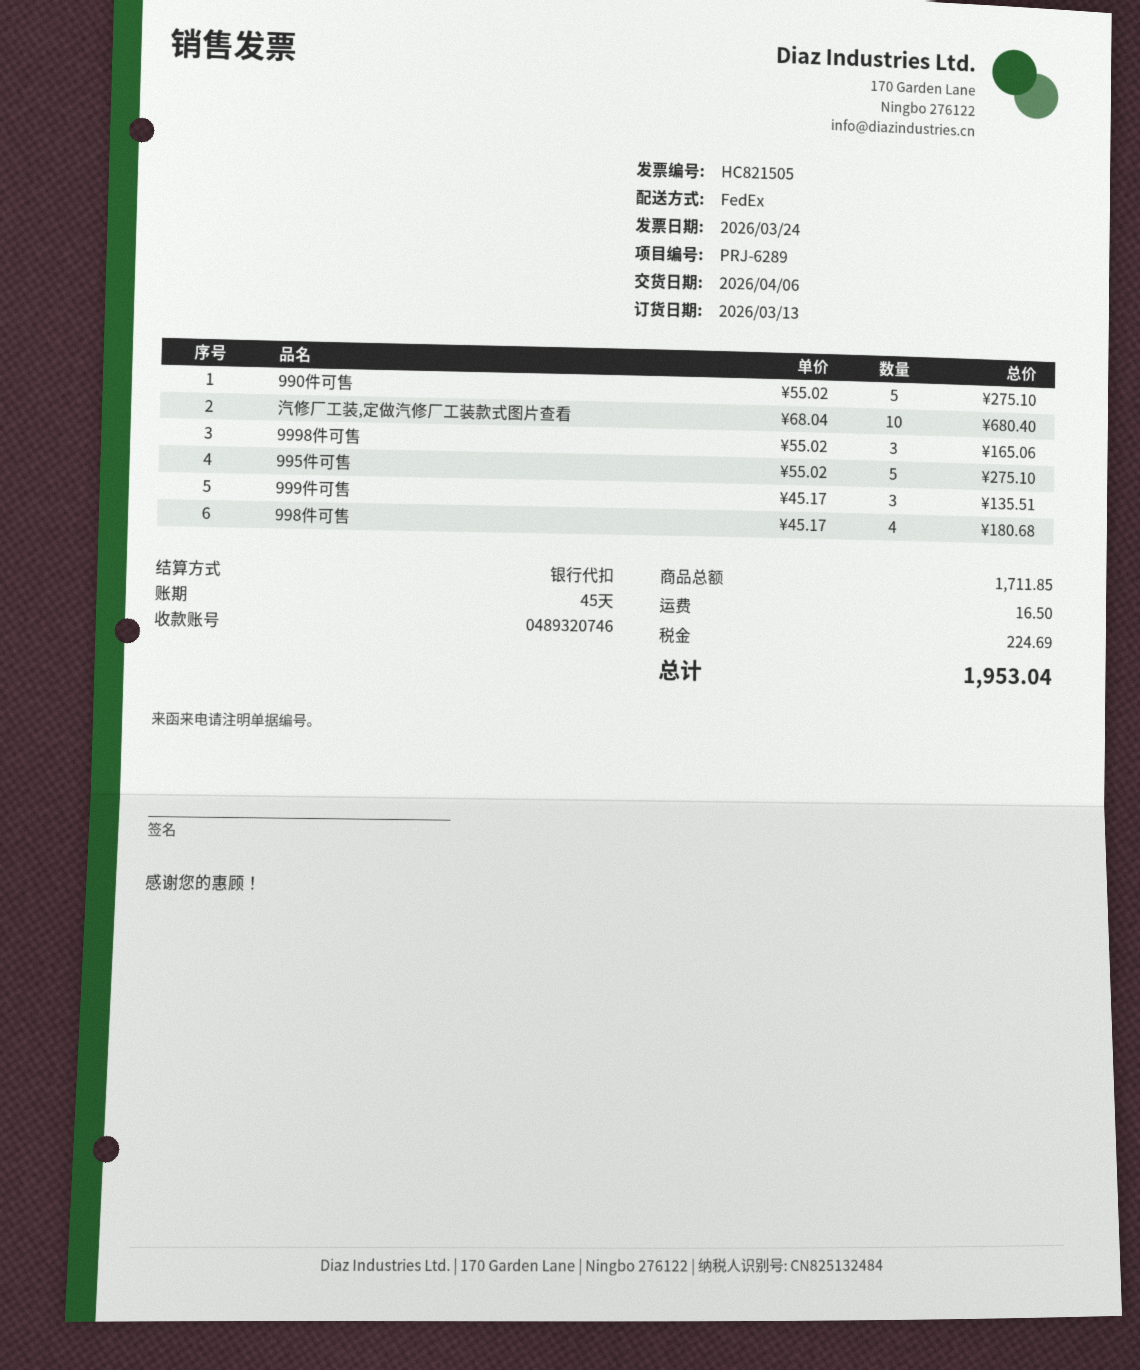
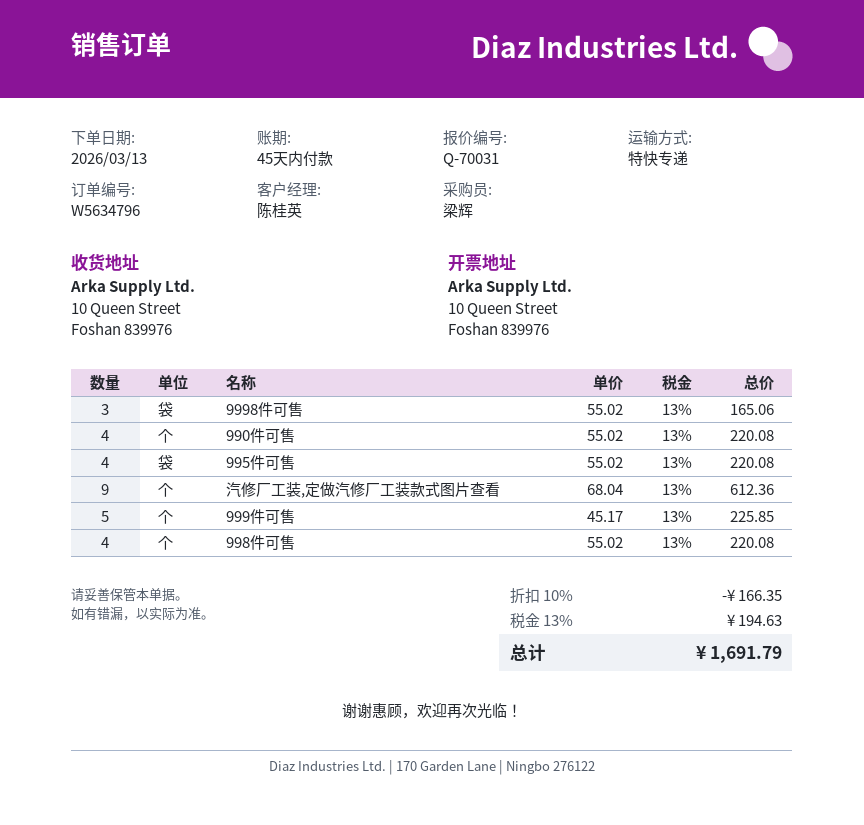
shipping method: FedEx -> express
990件可售: 5 x 55.02 = 275.10 -> 4 x 55.02 = 220.08
汽修厂工装,定做汽修厂工装款式图片查看: 10 x 68.04 = 680.40 -> 9 x 68.04 = 612.36
995件可售: 5 x 55.02 = 275.10 -> 4 x 55.02 = 220.08
999件可售: 3 x 45.17 = 135.51 -> 5 x 45.17 = 225.85
998件可售: 4 x 45.17 = 180.68 -> 4 x 55.02 = 220.08
discount: none -> 10% = 166.35
shipping: 16.50 -> none
tax: 224.69 -> 194.63
total: 1953.04 -> 1691.79

